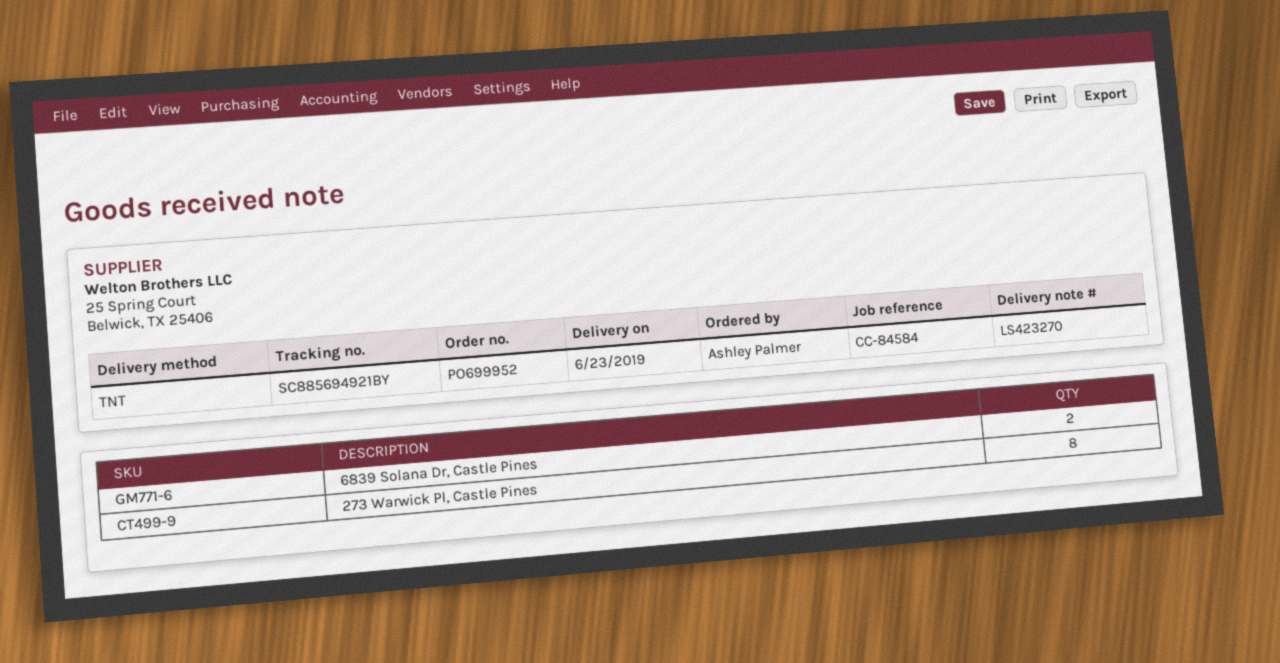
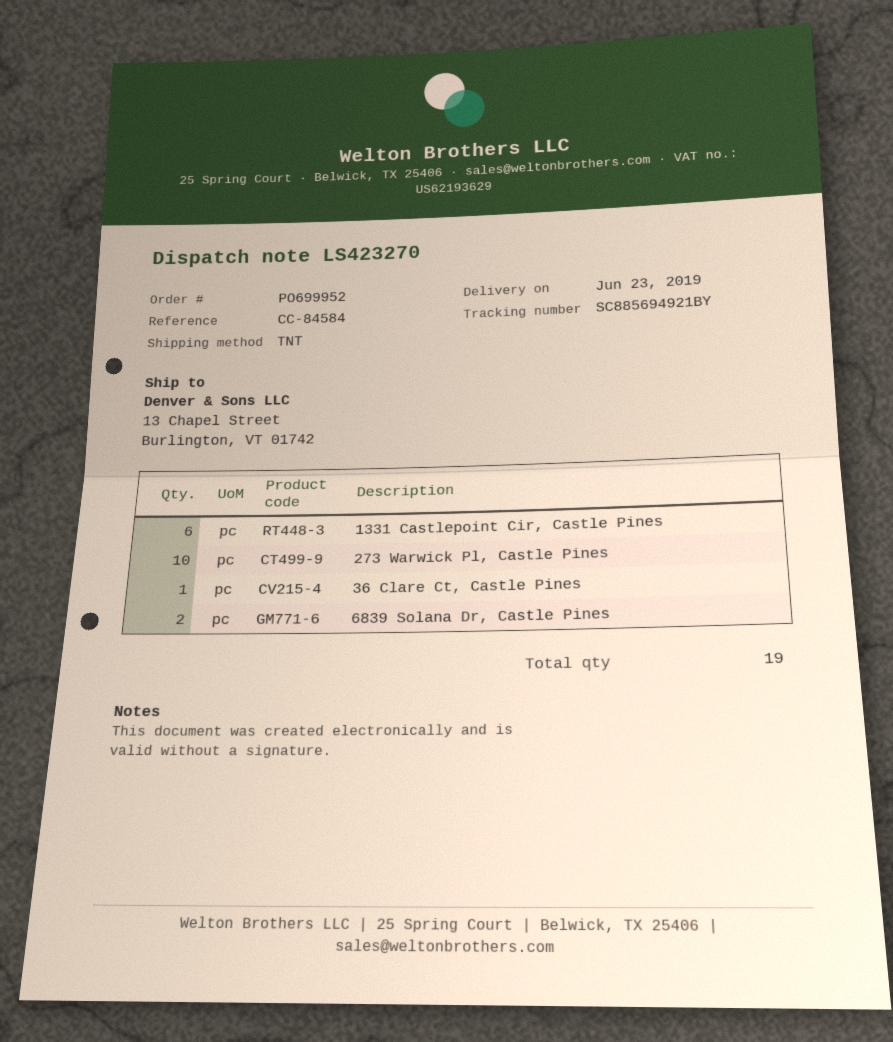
273 Warwick Pl, Castle Pines: 8 -> 10
1331 Castlepoint Cir, Castle Pines: none -> 6
36 Clare Ct, Castle Pines: none -> 1

